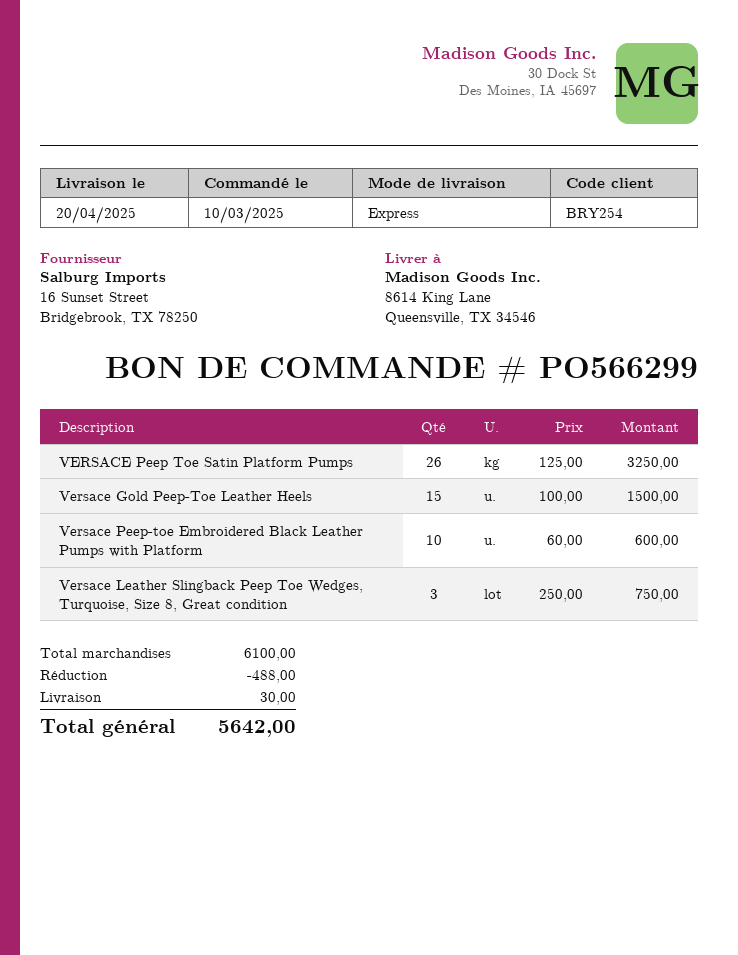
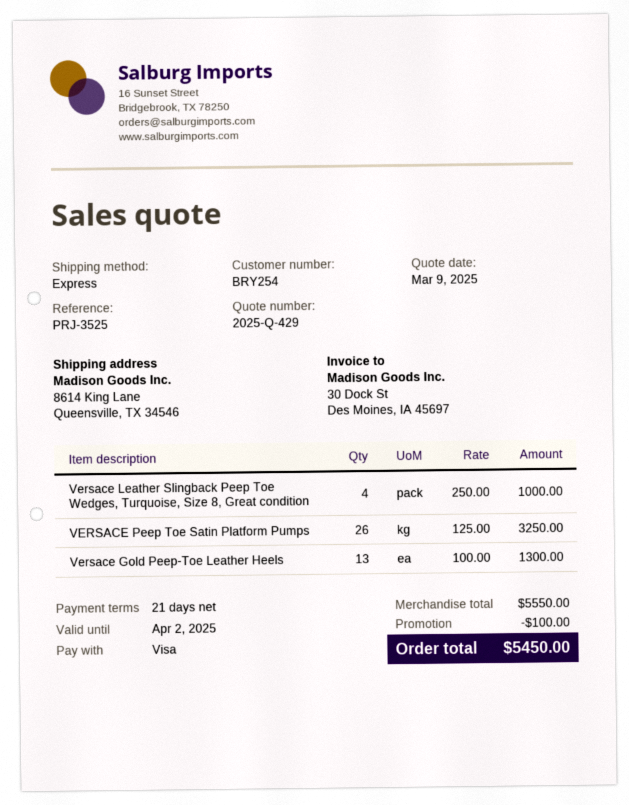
Versace Gold Peep-Toe Leather Heels: 15 x 100.00 = 1500.00 -> 13 x 100.00 = 1300.00
Versace Peep-toe Embroidered Black Leather Pumps with Platform: 10 x 60.00 = 600.00 -> none
Versace Leather Slingback Peep Toe Wedges, Turquoise, Size 8, Great condition: 3 x 250.00 = 750.00 -> 4 x 250.00 = 1000.00
subtotal: 6100.00 -> 5550.00
discount: 488.00 -> 100.00
shipping: 30.00 -> none
total: 5642.00 -> 5450.00

